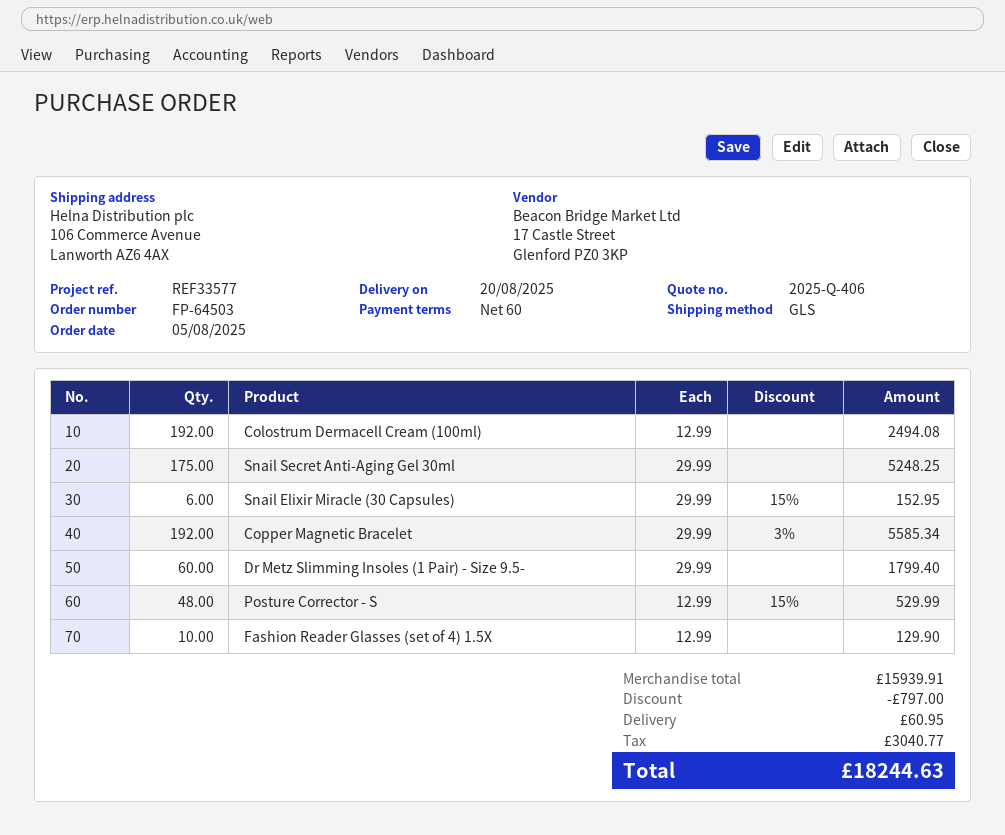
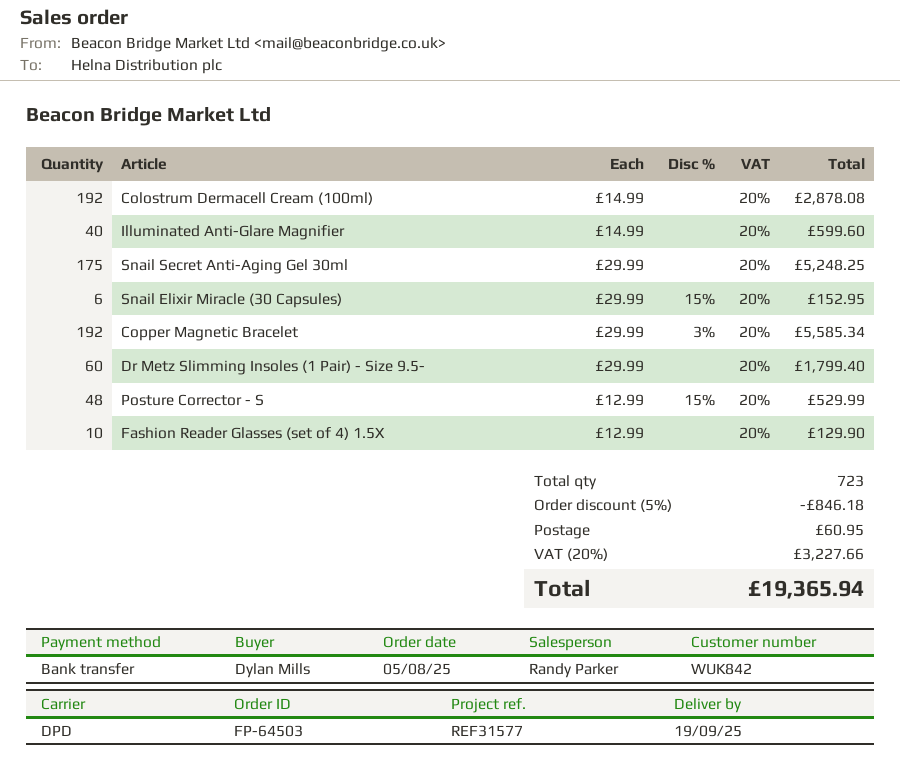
delivery date: 2025-08-20 -> 2025-09-19
reference: REF33577 -> REF31577
shipping method: GLS -> DPD
Colostrum Dermacell Cream (100ml): 192 x 12.99 = 2494.08 -> 192 x 14.99 = 2878.08
Illuminated Anti-Glare Magnifier: none -> 40 x 14.99 = 599.60
discount: 797.00 -> 846.18
tax: 3040.77 -> 3227.66
total: 18244.63 -> 19365.94

